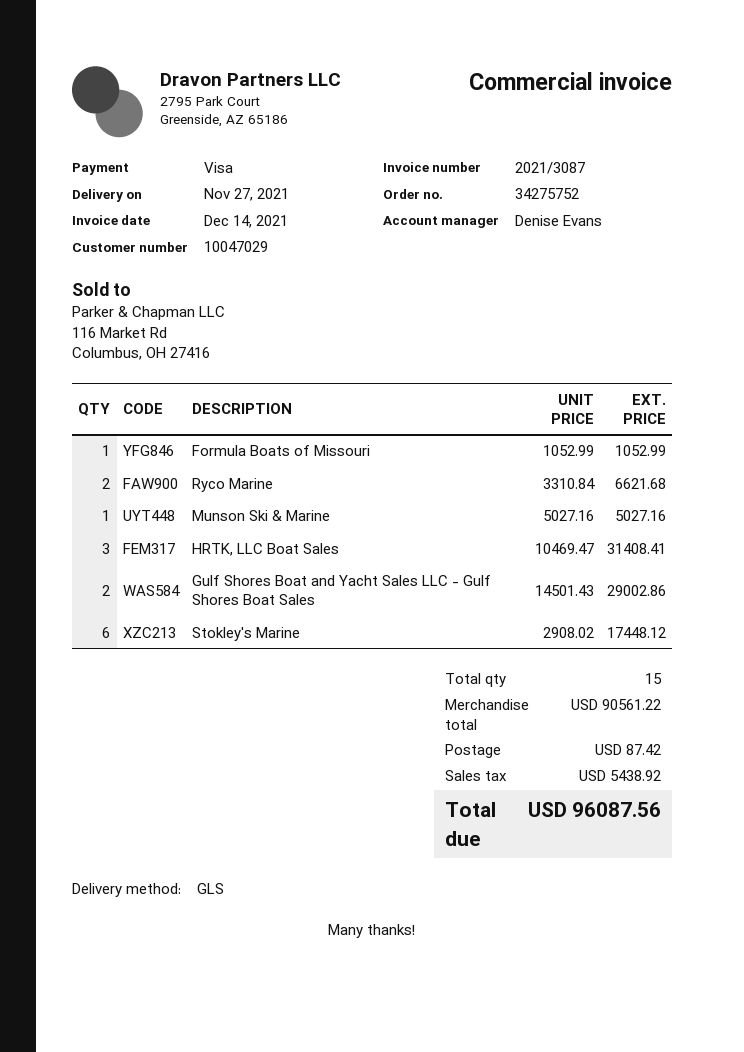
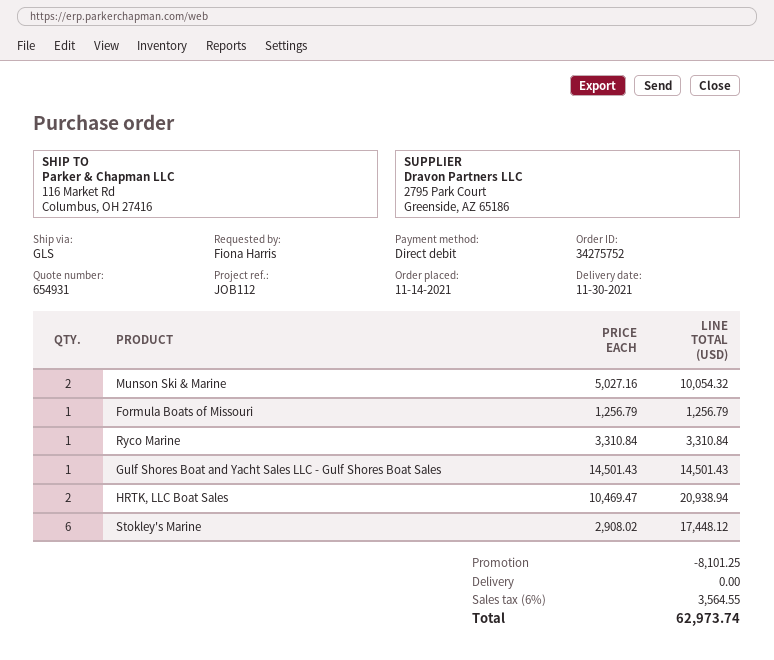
delivery date: 2021-11-27 -> 2021-11-30
payment method: Visa -> direct debit
Formula Boats of Missouri: 1 x 1052.99 = 1052.99 -> 1 x 1256.79 = 1256.79
Ryco Marine: 2 x 3310.84 = 6621.68 -> 1 x 3310.84 = 3310.84
Munson Ski & Marine: 1 x 5027.16 = 5027.16 -> 2 x 5027.16 = 10054.32
HRTK, LLC Boat Sales: 3 x 10469.47 = 31408.41 -> 2 x 10469.47 = 20938.94
Gulf Shores Boat and Yacht Sales LLC - Gulf Shores Boat Sales: 2 x 14501.43 = 29002.86 -> 1 x 14501.43 = 14501.43
discount: none -> 8101.25
shipping: 87.42 -> 0.00
tax: 5438.92 -> 3564.55
total: 96087.56 -> 62973.74

